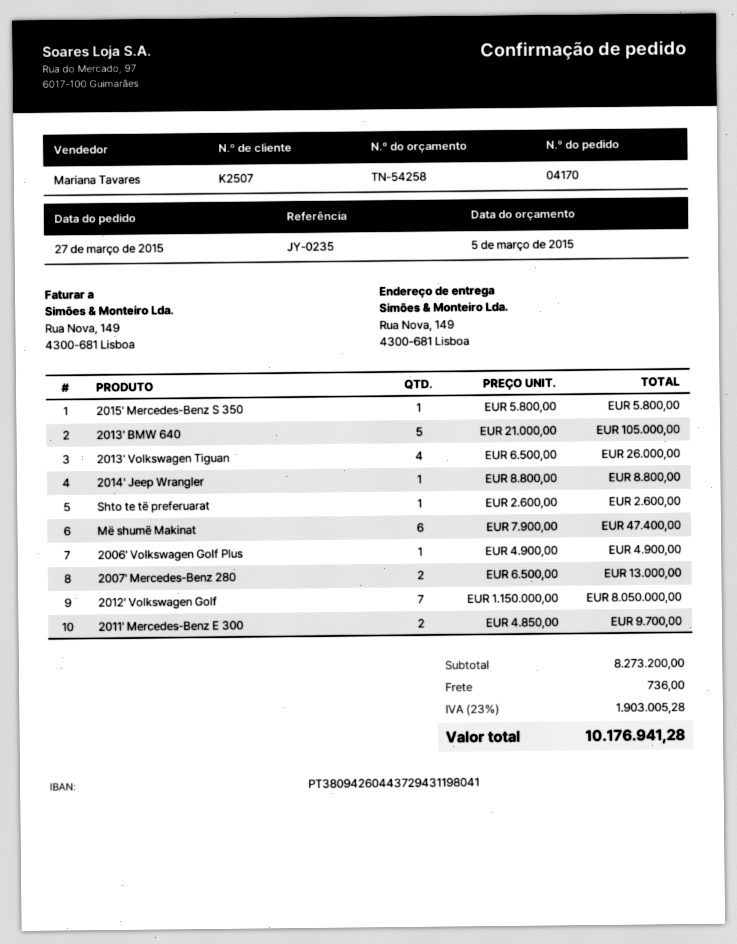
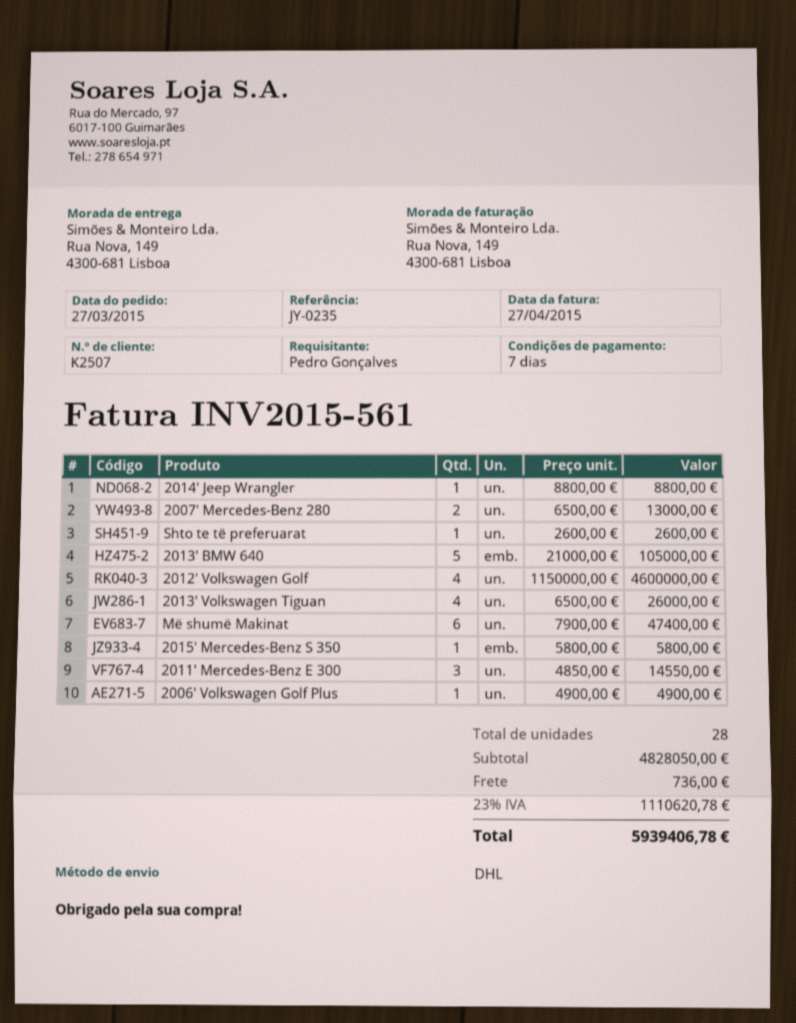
2012' Volkswagen Golf: 7 x 1150000.00 = 8050000.00 -> 4 x 1150000.00 = 4600000.00
2011' Mercedes-Benz E 300: 2 x 4850.00 = 9700.00 -> 3 x 4850.00 = 14550.00
subtotal: 8273200.00 -> 4828050.00
tax: 23% = 1903005.28 -> 23% = 1110620.78
total: 10176941.28 -> 5939406.78

